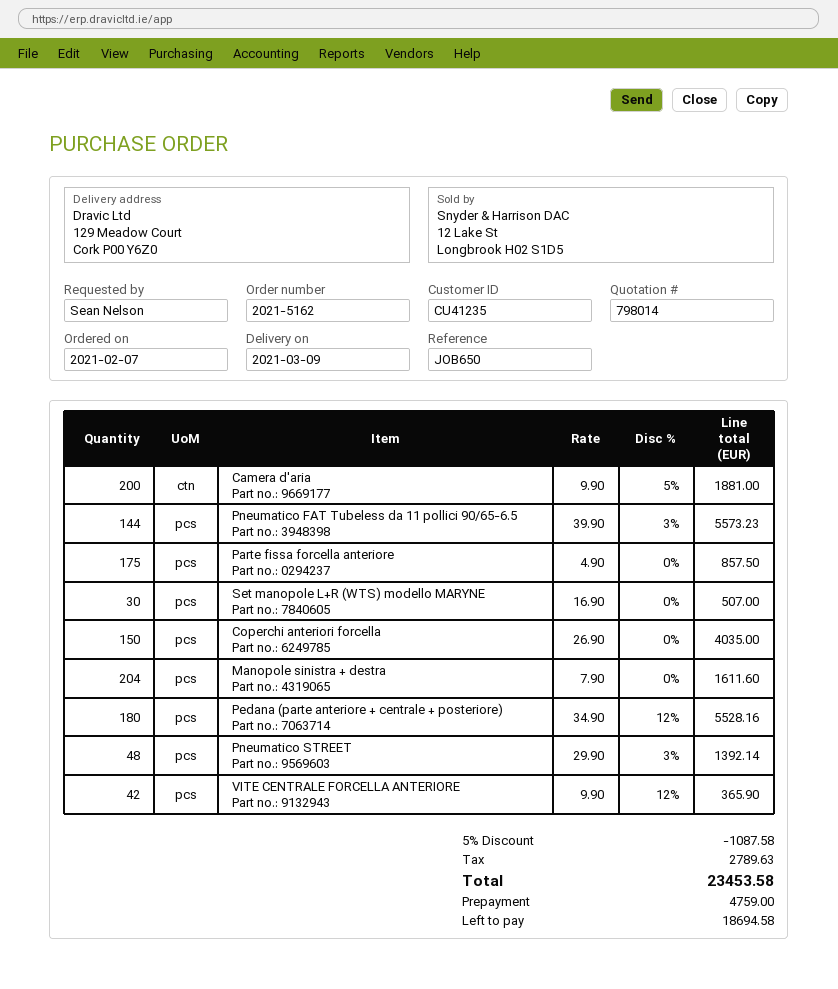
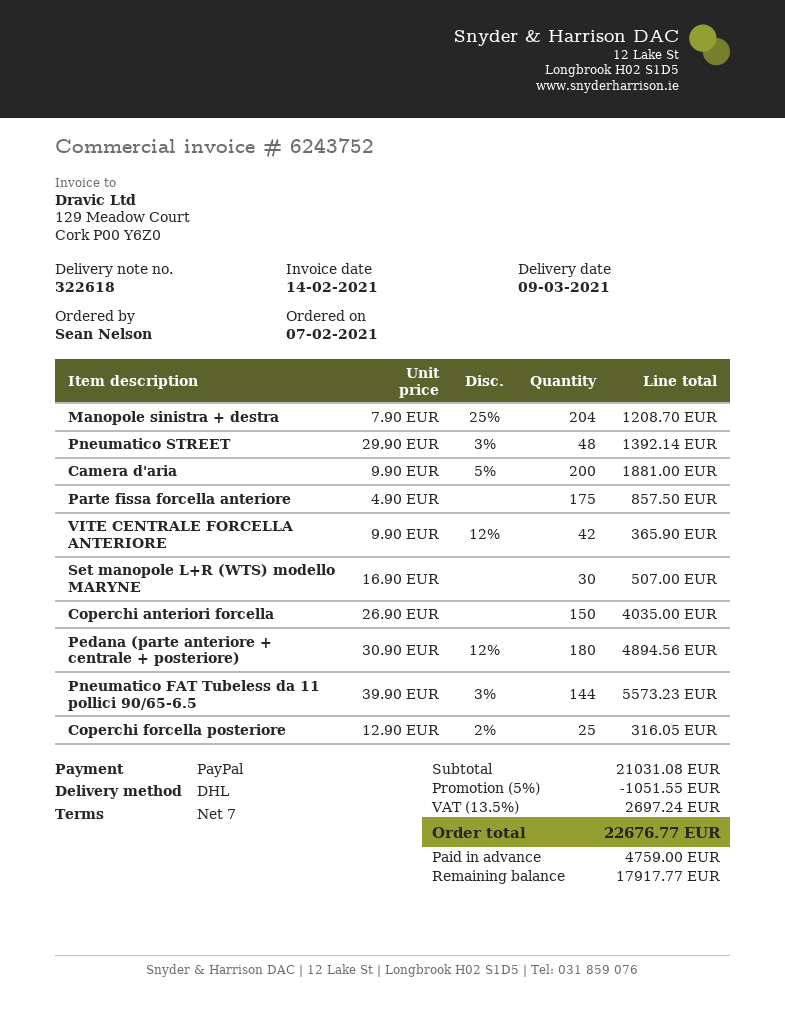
Manopole sinistra + destra: 204 x 7.90 = 1611.60 -> 204 x 7.90 - 25% = 1208.70
Pedana (parte anteriore + centrale + posteriore): 180 x 34.90 - 12% = 5528.16 -> 180 x 30.90 - 12% = 4894.56
Coperchi forcella posteriore: none -> 25 x 12.90 - 2% = 316.05
discount: 5% = 1087.58 -> 5% = 1051.55
tax: 2789.63 -> 2697.24
total: 23453.58 -> 22676.77
balance: 18694.58 -> 17917.77

